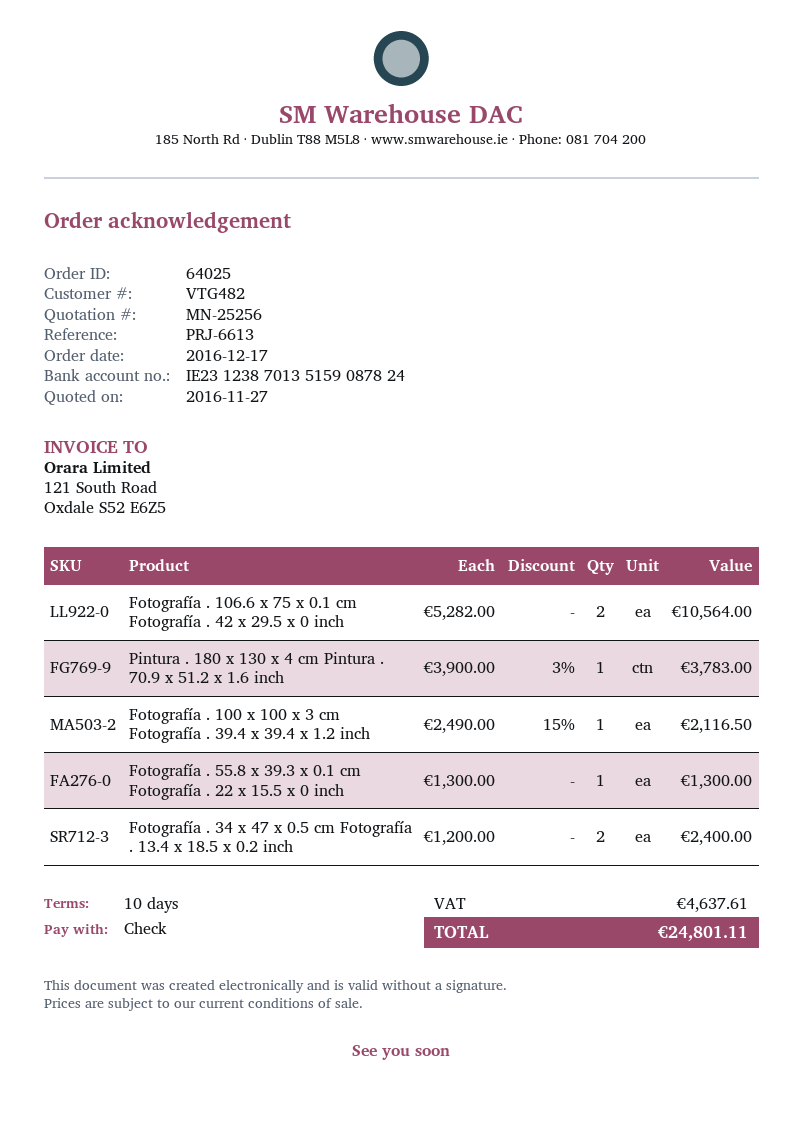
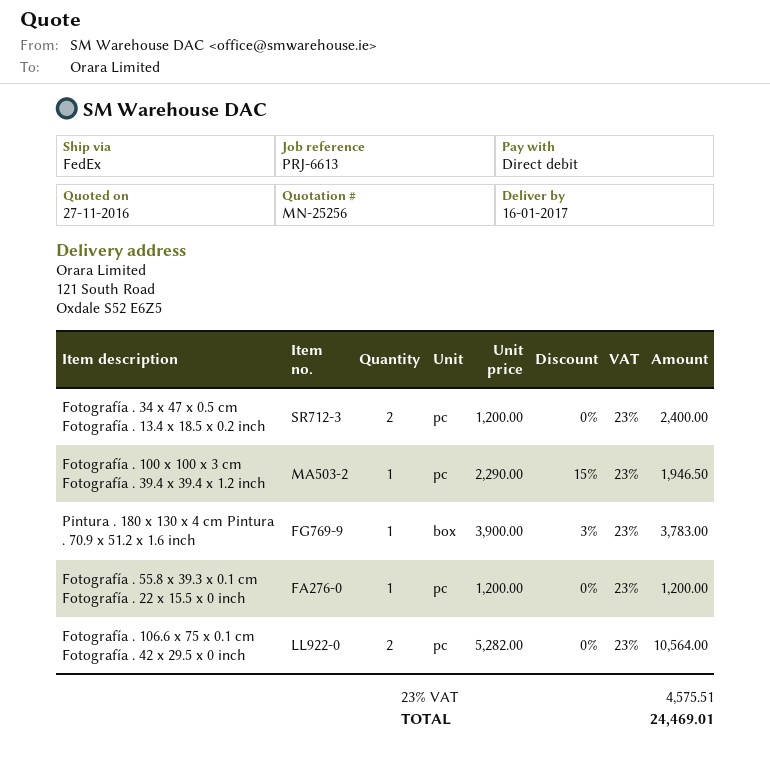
payment method: cheque -> direct debit
Fotografía . 100 x 100 x 3 cm Fotografía . 39.4 x 39.4 x 1.2 inch: 1 x 2490.00 - 15% = 2116.50 -> 1 x 2290.00 - 15% = 1946.50
Fotografía . 55.8 x 39.3 x 0.1 cm Fotografía . 22 x 15.5 x 0 inch: 1 x 1300.00 = 1300.00 -> 1 x 1200.00 = 1200.00
tax: 4637.61 -> 4575.51
total: 24801.11 -> 24469.01

